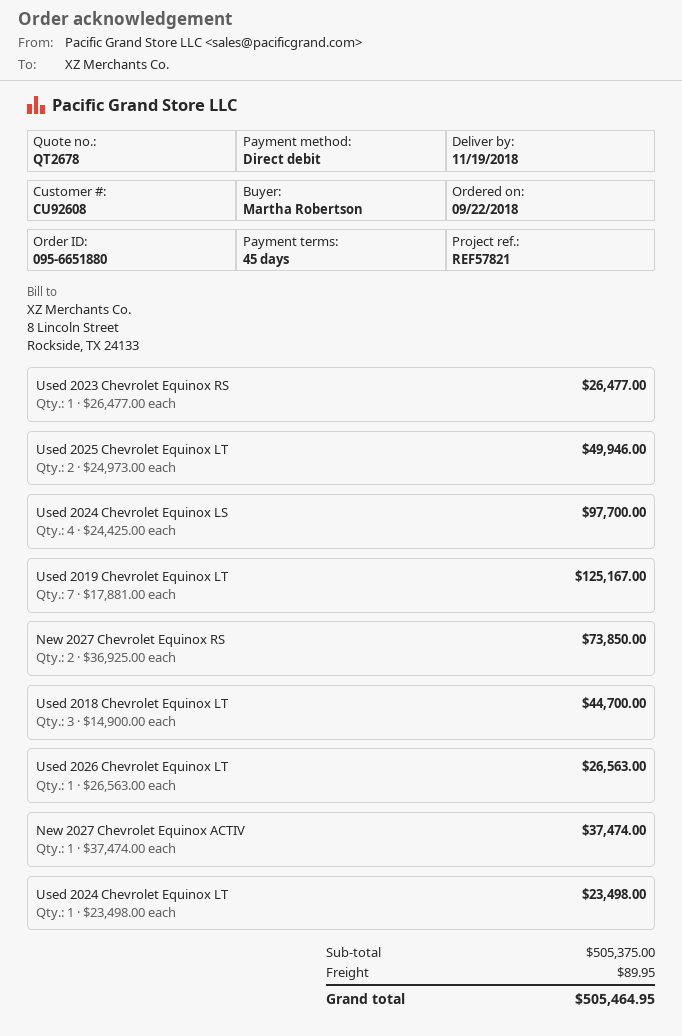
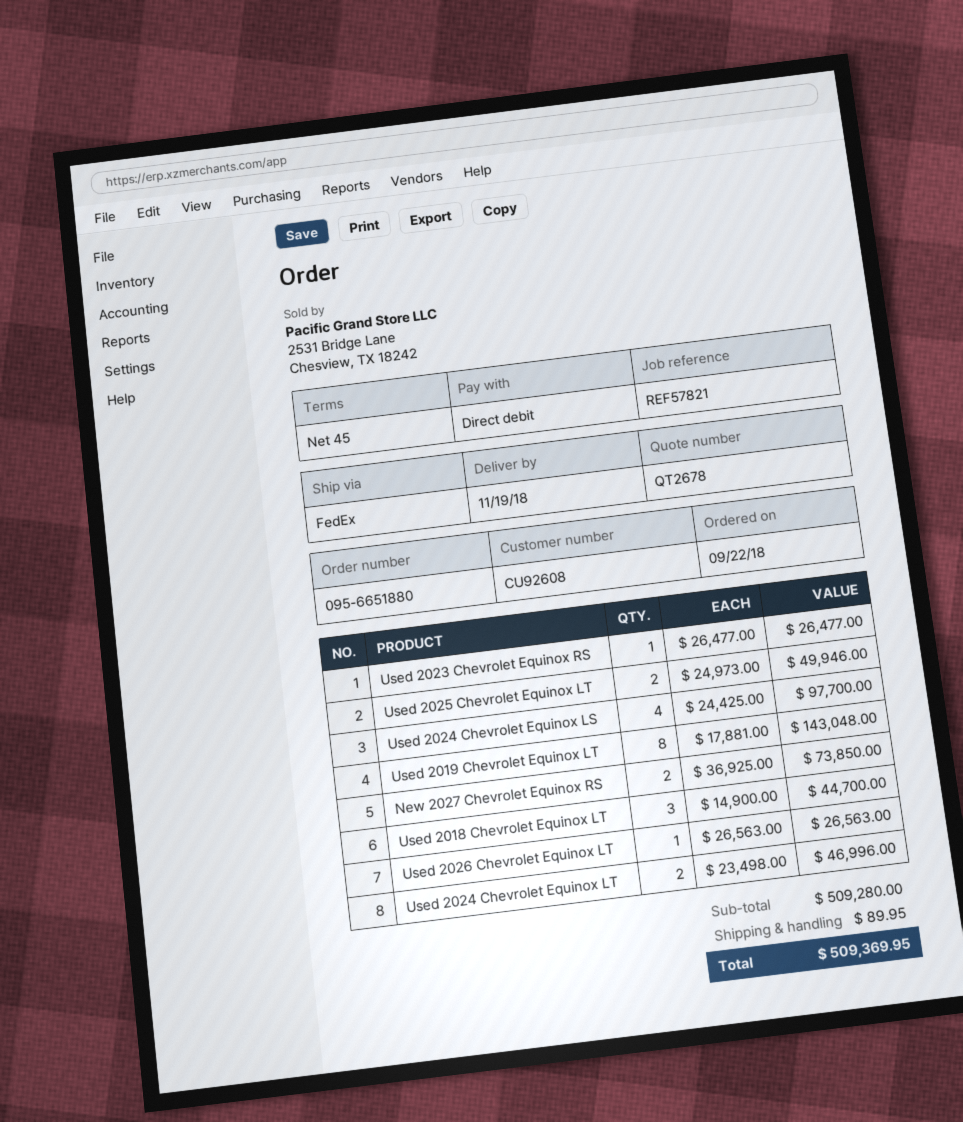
Used 2019 Chevrolet Equinox LT: 7 x 17881.00 = 125167.00 -> 8 x 17881.00 = 143048.00
New 2027 Chevrolet Equinox ACTIV: 1 x 37474.00 = 37474.00 -> none
Used 2024 Chevrolet Equinox LT: 1 x 23498.00 = 23498.00 -> 2 x 23498.00 = 46996.00
subtotal: 505375.00 -> 509280.00
total: 505464.95 -> 509369.95

